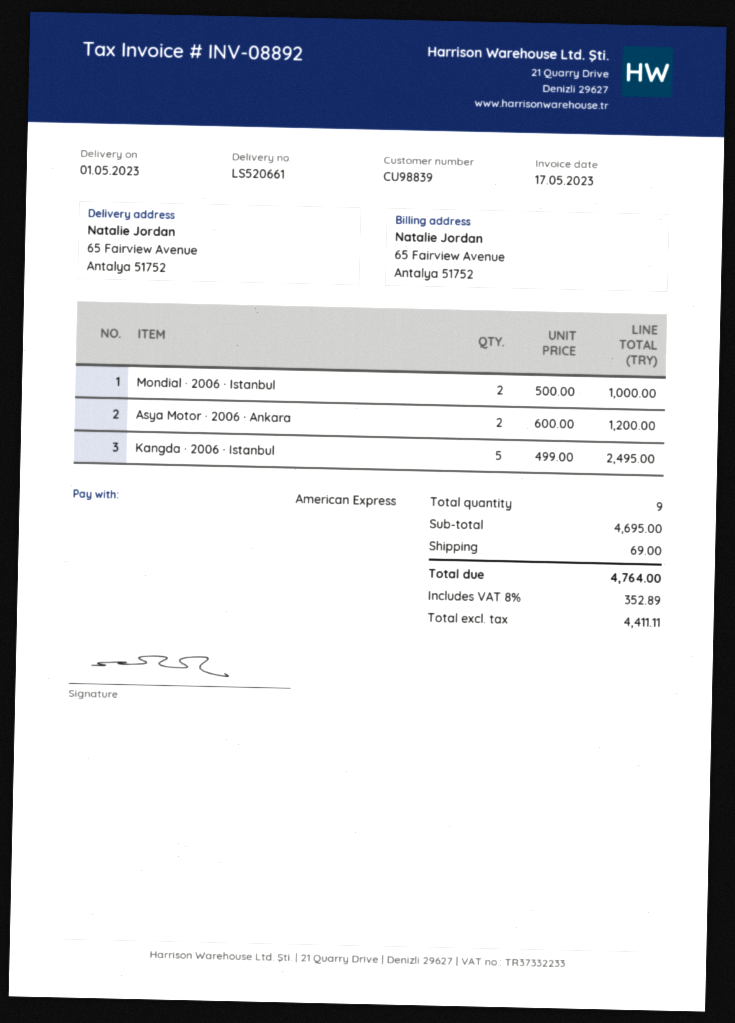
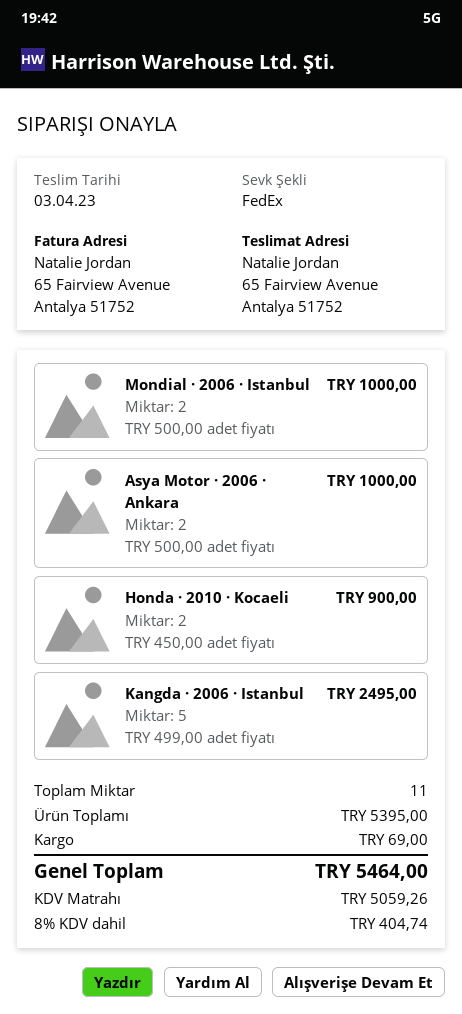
delivery date: 2023-05-01 -> 2023-04-03
Asya Motor · 2006 · Ankara: 2 x 600.00 = 1200.00 -> 2 x 500.00 = 1000.00
Honda · 2010 · Kocaeli: none -> 2 x 450.00 = 900.00
total quantity: 9 -> 11
subtotal: 4695.00 -> 5395.00
net: 4411.11 -> 5059.26
tax: 8% = 352.89 -> 8% = 404.74
total: 4764.00 -> 5464.00

